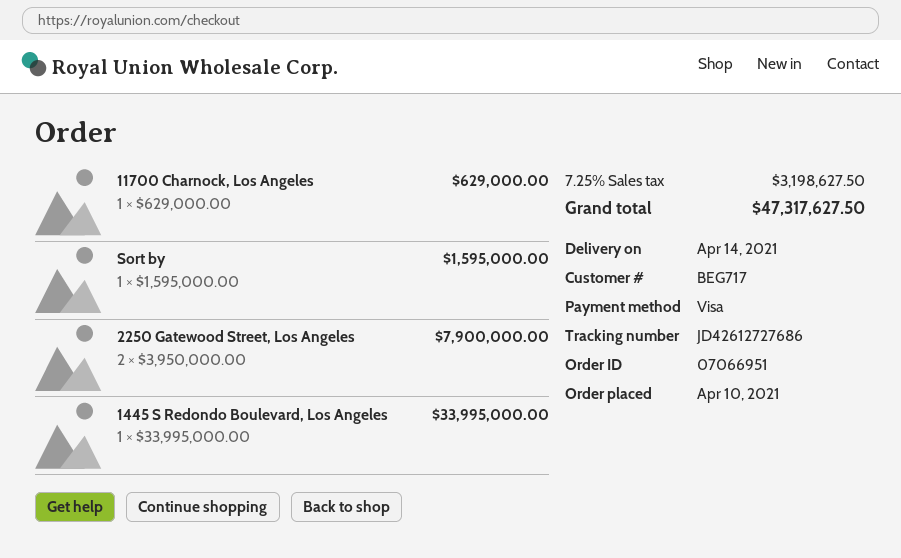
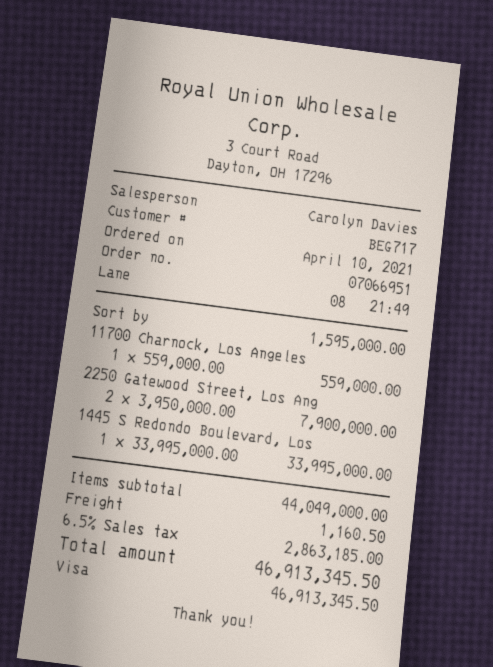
11700 Charnock, Los Angeles: 1 x 629000.00 = 629000.00 -> 1 x 559000.00 = 559000.00
shipping: none -> 1160.50
tax: 7.25% = 3198627.50 -> 6.5% = 2863185.00
total: 47317627.50 -> 46913345.50

